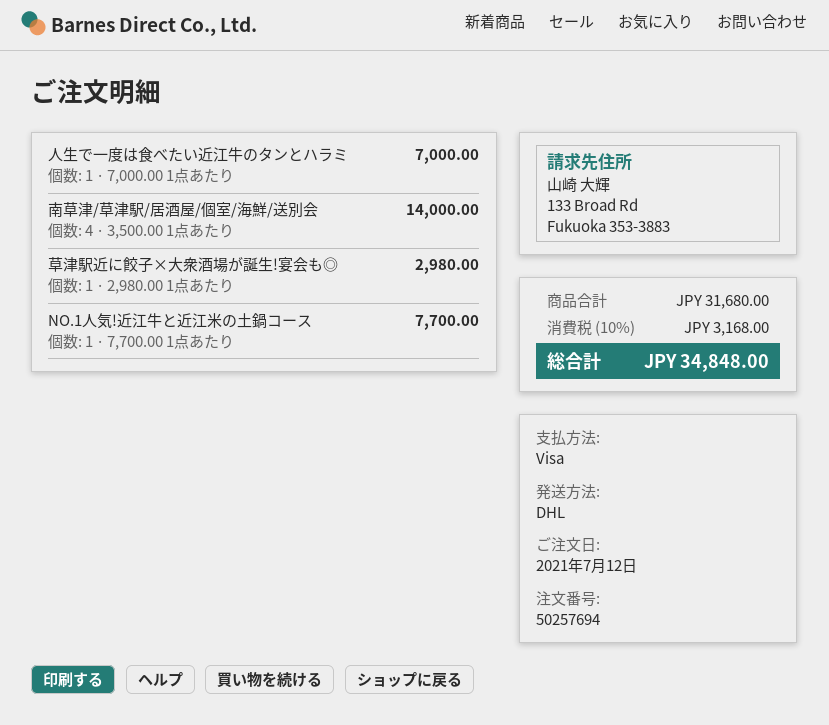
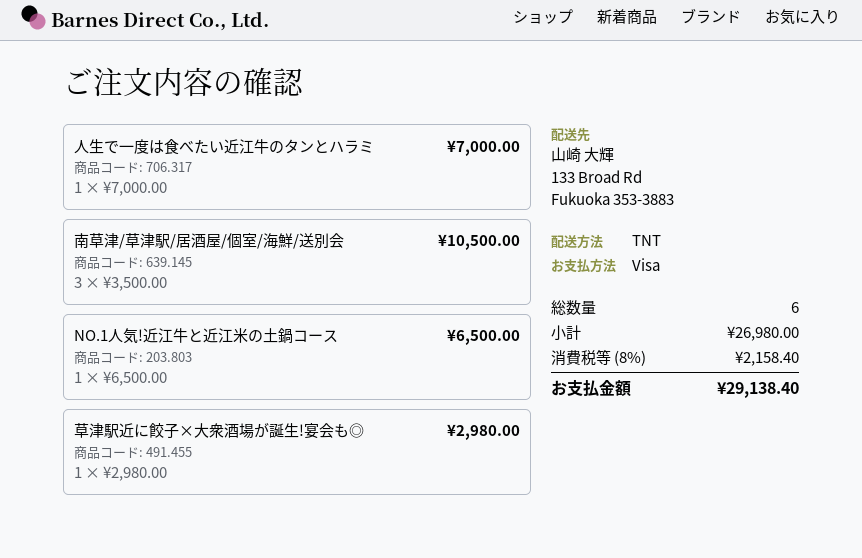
shipping method: DHL -> TNT
南草津/草津駅/居酒屋/個室/海鮮/送別会: 4 x 3500.00 = 14000.00 -> 3 x 3500.00 = 10500.00
NO.1人気!近江牛と近江米の土鍋コース: 1 x 7700.00 = 7700.00 -> 1 x 6500.00 = 6500.00
subtotal: 31680.00 -> 26980.00
tax: 10% = 3168.00 -> 8% = 2158.40
total: 34848.00 -> 29138.40

